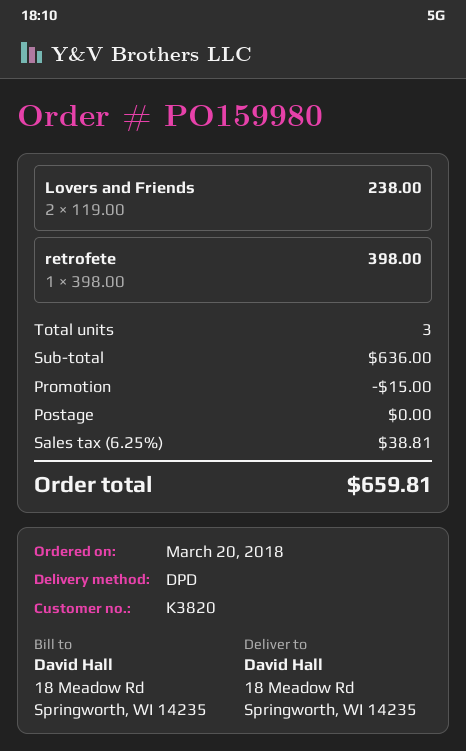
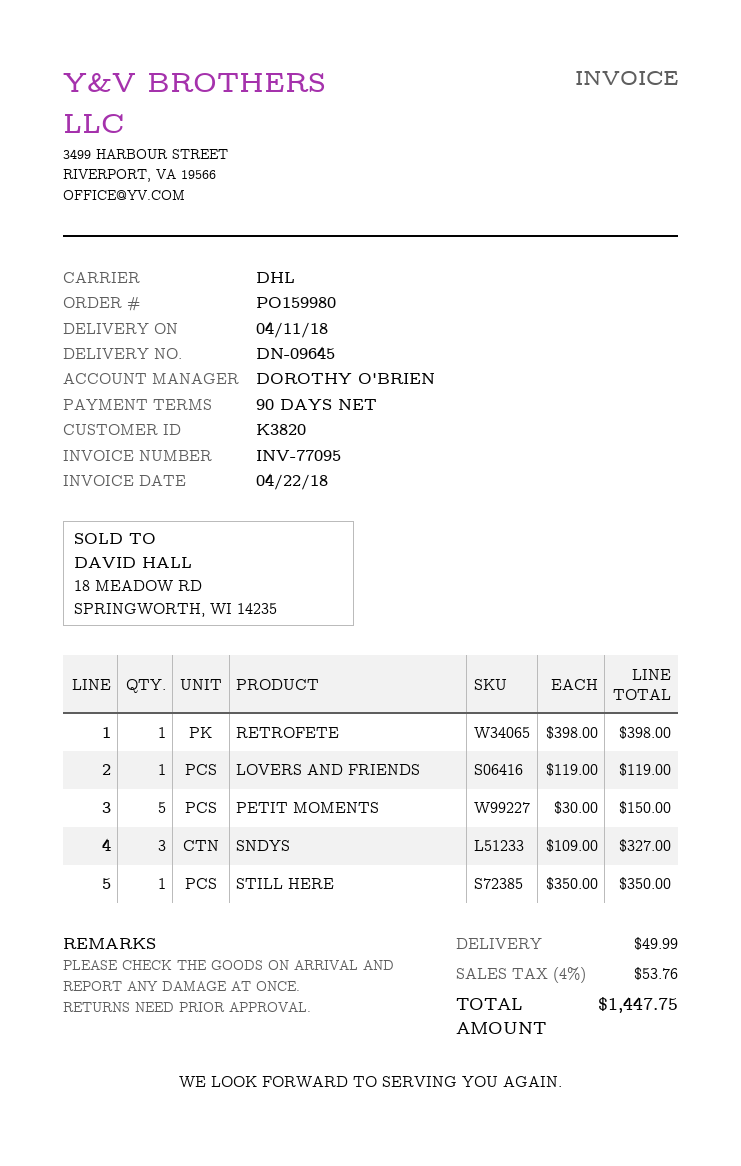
shipping method: DPD -> DHL
Lovers and Friends: 2 x 119.00 = 238.00 -> 1 x 119.00 = 119.00
PETIT MOMENTS: none -> 5 x 30.00 = 150.00
SNDYS: none -> 3 x 109.00 = 327.00
STILL HERE: none -> 1 x 350.00 = 350.00
discount: 15.00 -> none
shipping: 0.00 -> 49.99
tax: 6.25% = 38.81 -> 4% = 53.76
total: 659.81 -> 1447.75

